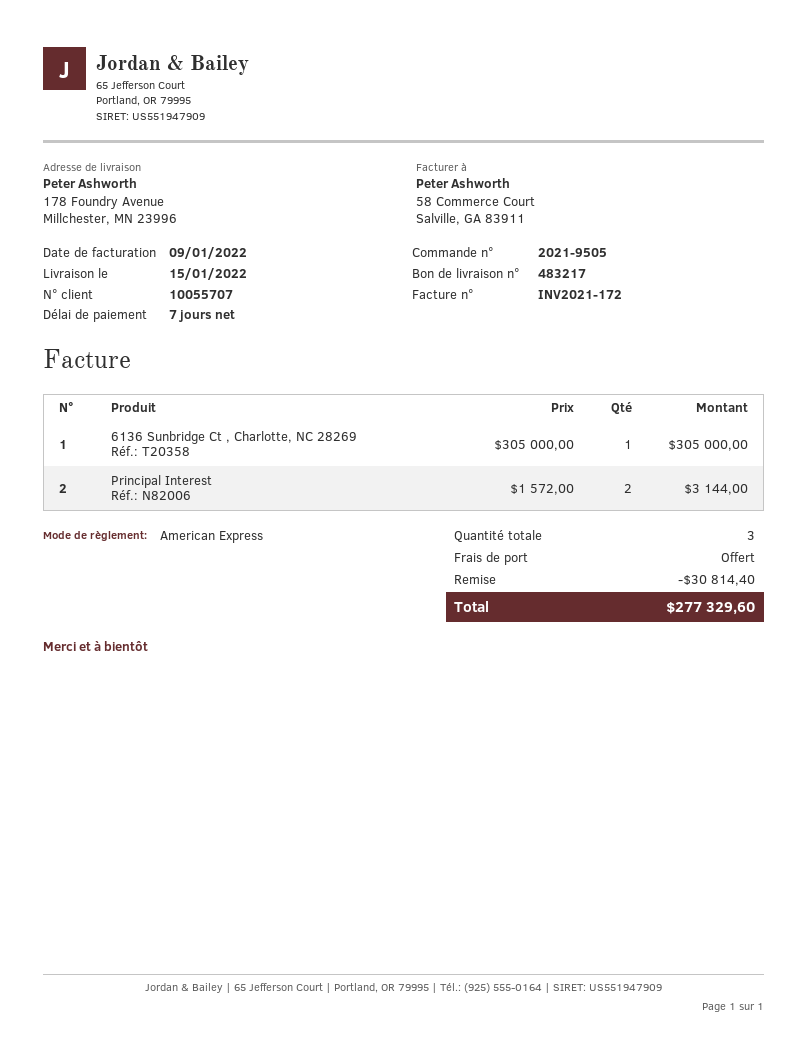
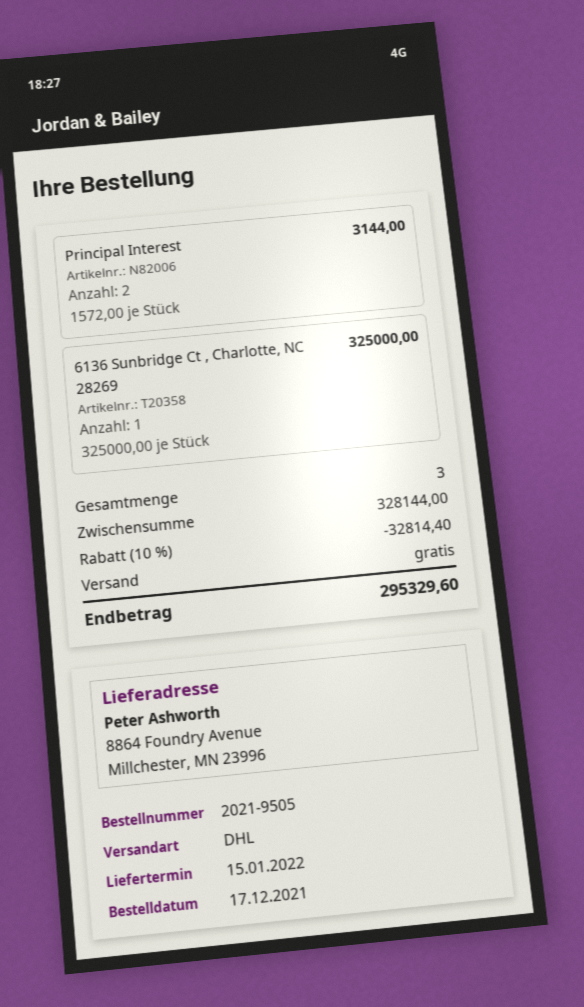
ship to: 178 Foundry Avenue, Millchester, MN 23996 -> 8864 Foundry Avenue, Millchester, MN 23996
6136 Sunbridge Ct , Charlotte, NC 28269: 1 x 305000.00 = 305000.00 -> 1 x 325000.00 = 325000.00
discount: 30814.40 -> 32814.40
total: 277329.60 -> 295329.60

